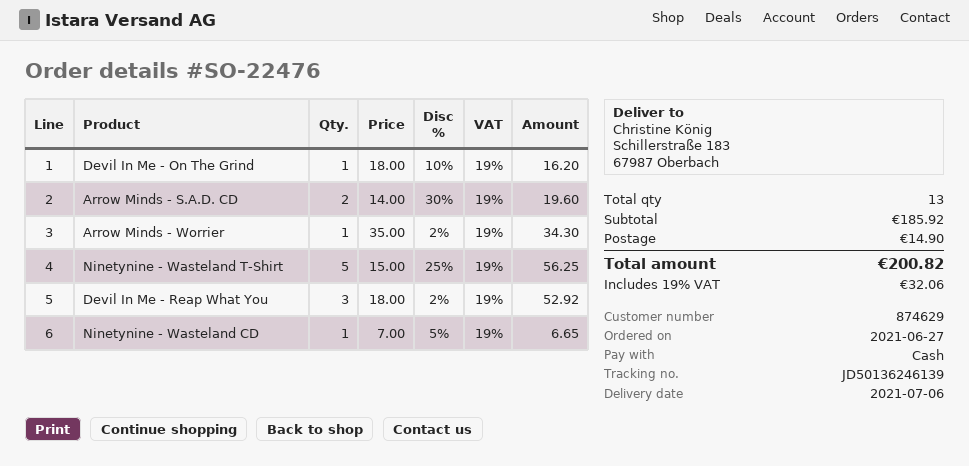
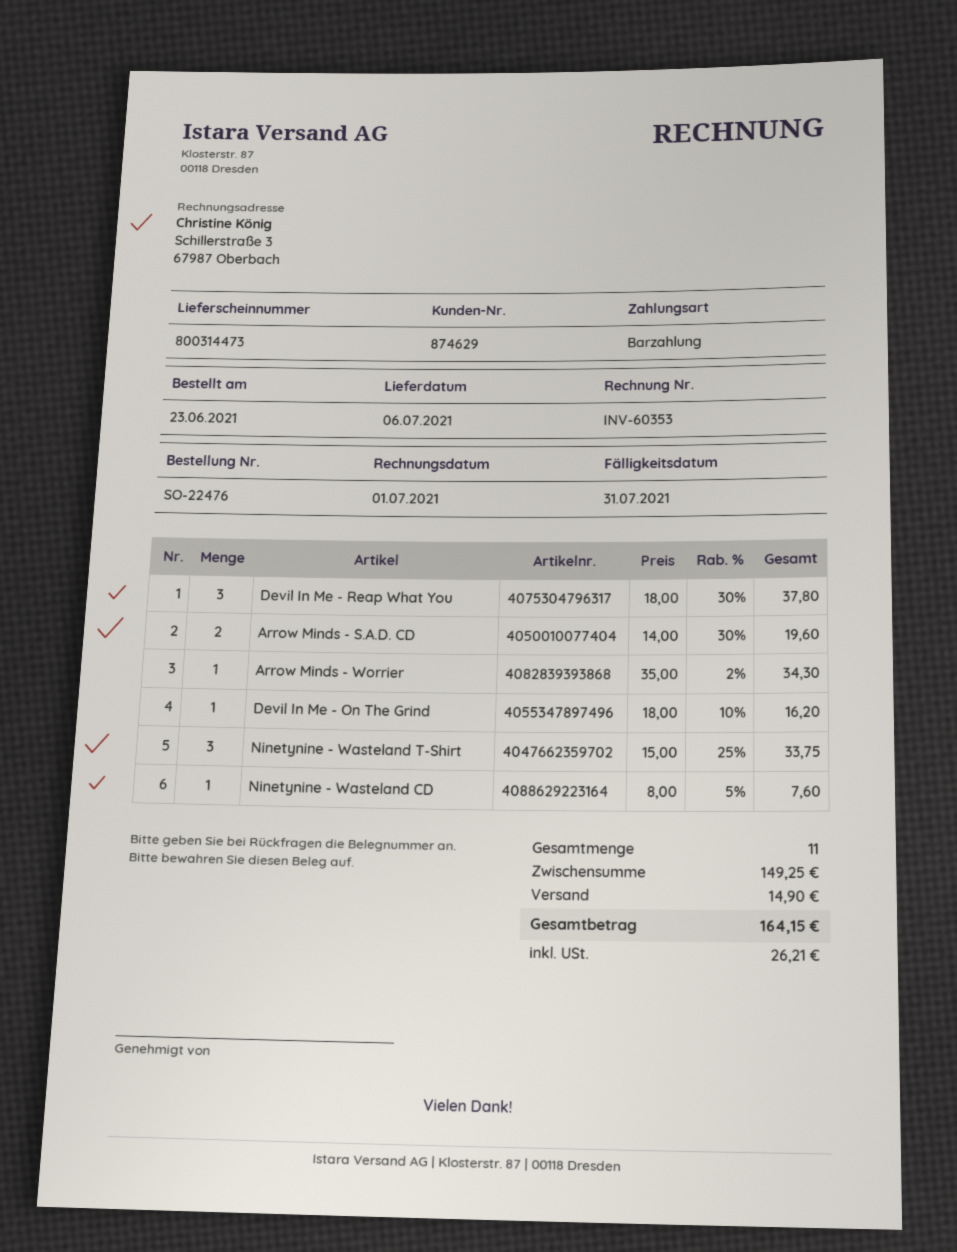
order date: 2021-06-27 -> 2021-06-23
Ninetynine - Wasteland T-Shirt: 5 x 15.00 - 25% = 56.25 -> 3 x 15.00 - 25% = 33.75
Devil In Me - Reap What You: 3 x 18.00 - 2% = 52.92 -> 3 x 18.00 - 30% = 37.80
Ninetynine - Wasteland CD: 1 x 7.00 - 5% = 6.65 -> 1 x 8.00 - 5% = 7.60
total quantity: 13 -> 11
subtotal: 185.92 -> 149.25
tax: 32.06 -> 26.21
total: 200.82 -> 164.15

